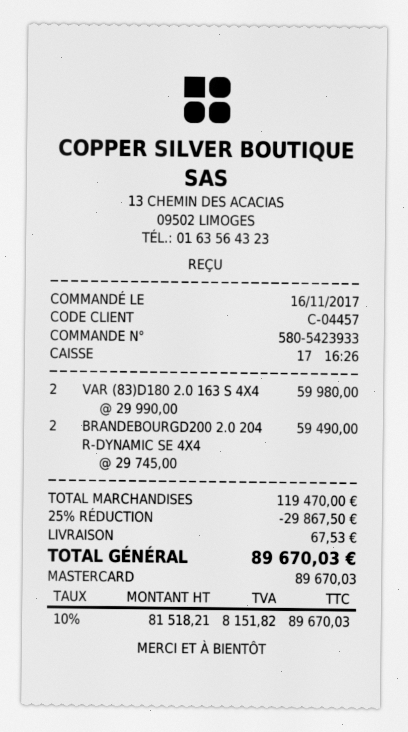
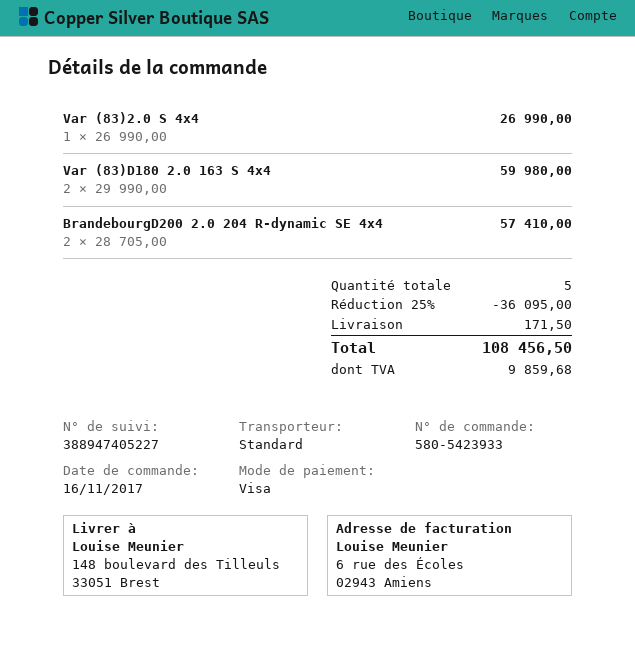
payment method: Mastercard -> Visa
BRANDEBOURGD200 2.0 204 R‑DYNAMIC SE 4X4: 2 x 29745.00 = 59490.00 -> 2 x 28705.00 = 57410.00
Var (83)2.0 S 4x4: none -> 1 x 26990.00 = 26990.00
discount: 25% = 29867.50 -> 25% = 36095.00
shipping: 67.53 -> 171.50
tax: 8151.82 -> 9859.68
total: 89670.03 -> 108456.50

